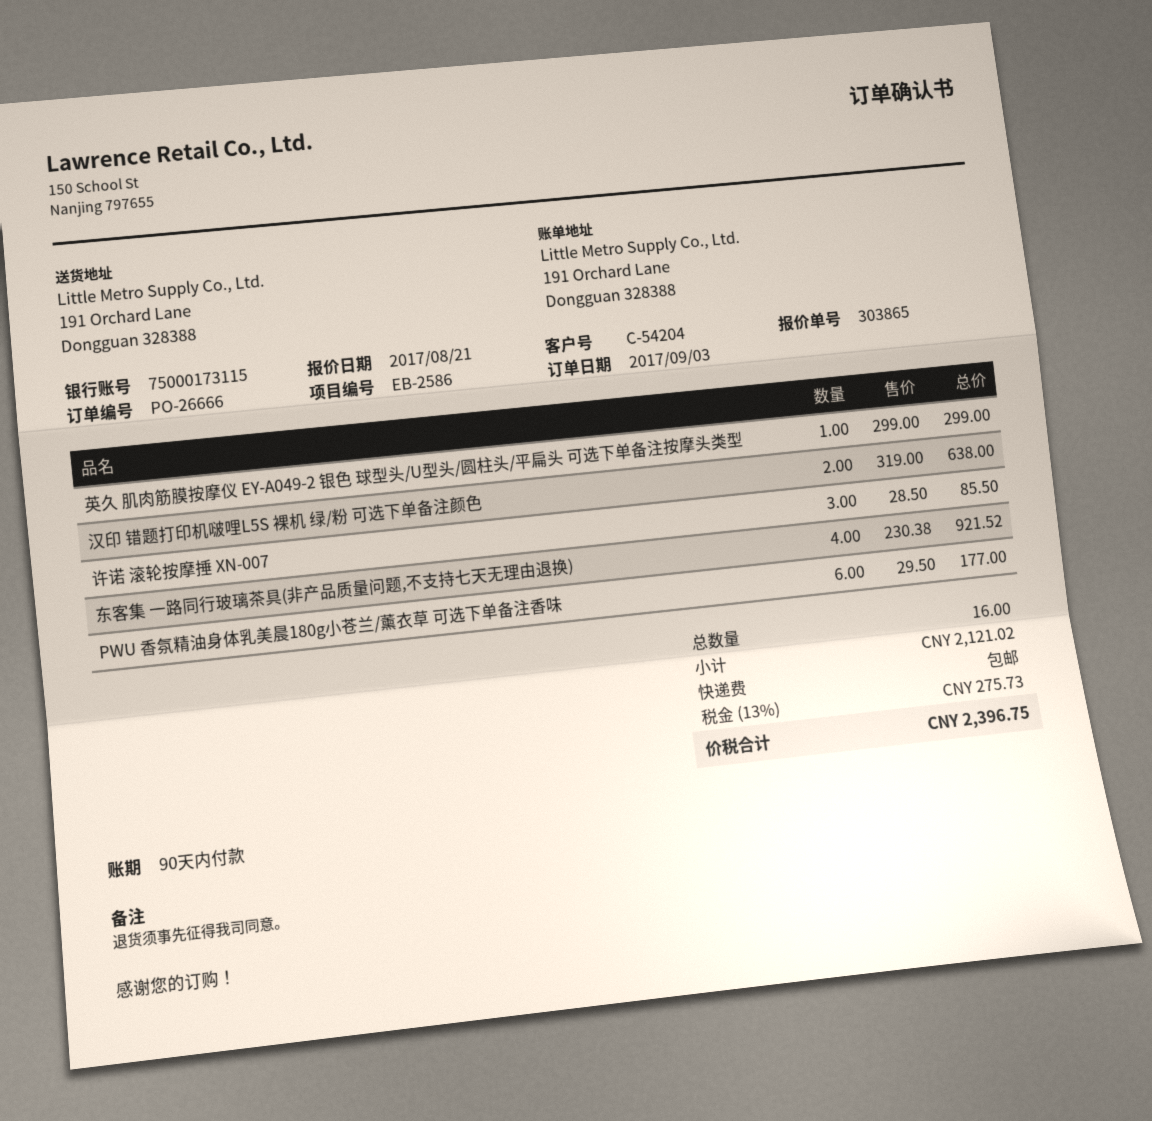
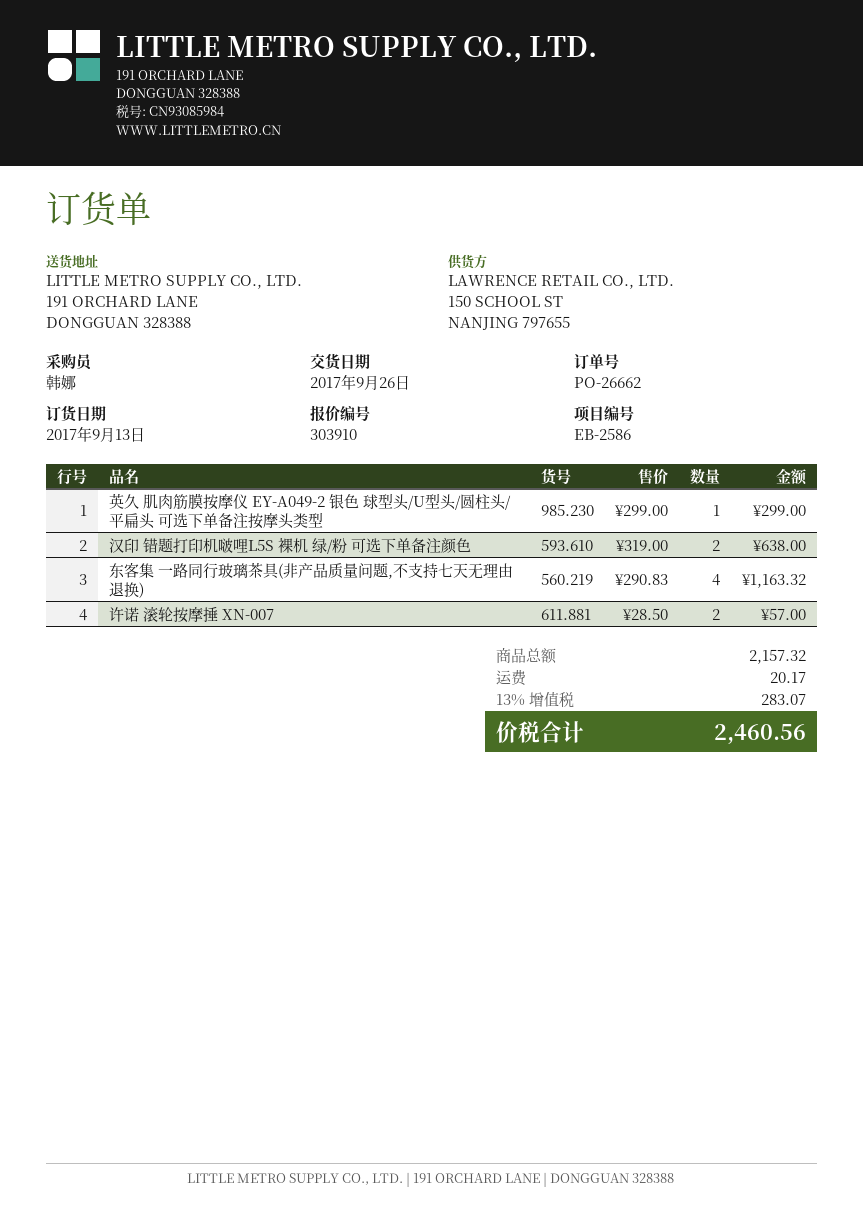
quote number: 303865 -> 303910
order number: PO-26666 -> PO-26662
order date: 2017-09-03 -> 2017-09-13
许诺 滚轮按摩捶 XN-007: 3 x 28.50 = 85.50 -> 2 x 28.50 = 57.00
东客集 一路同行玻璃茶具(非产品质量问题,不支持七天无理由退换): 4 x 230.38 = 921.52 -> 4 x 290.83 = 1163.32
PWU 香氛精油身体乳美晨180g小苍兰/薰衣草 可选下单备注香味: 6 x 29.50 = 177.00 -> none
subtotal: 2121.02 -> 2157.32
shipping: 0.00 -> 20.17
tax: 13% = 275.73 -> 13% = 283.07
total: 2396.75 -> 2460.56

